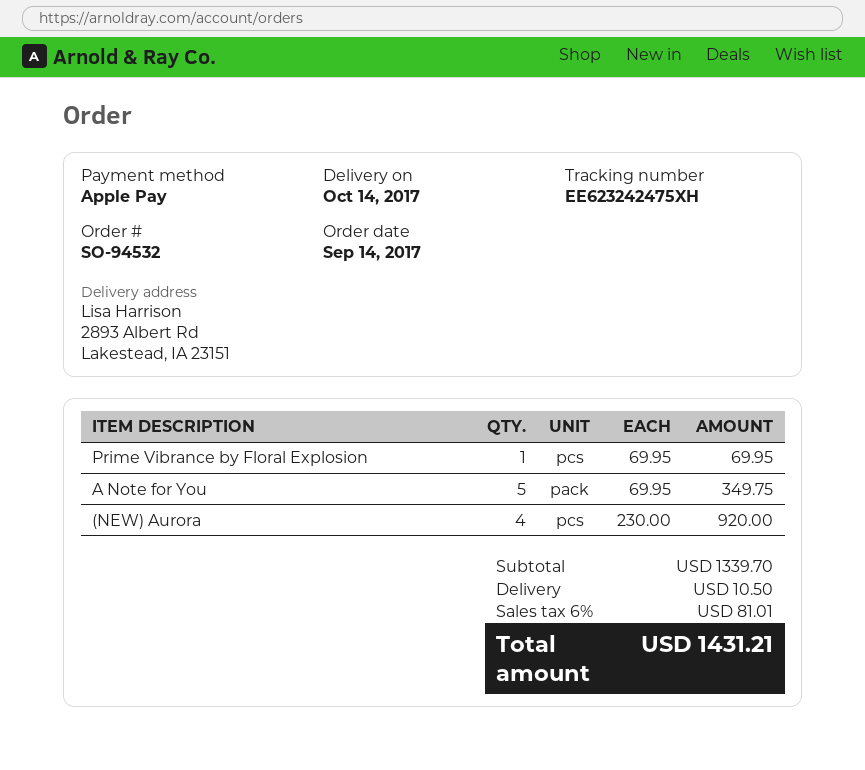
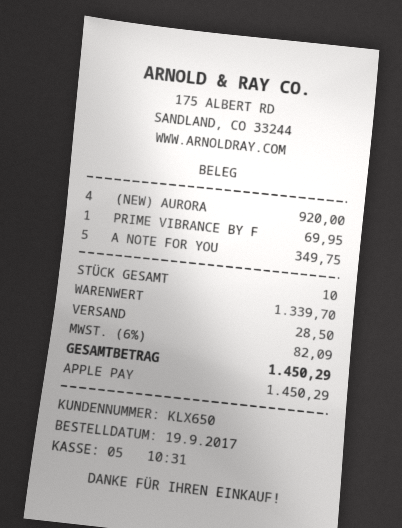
order date: 2017-09-14 -> 2017-09-19
shipping: 10.50 -> 28.50
tax: 6% = 81.01 -> 6% = 82.09
total: 1431.21 -> 1450.29

